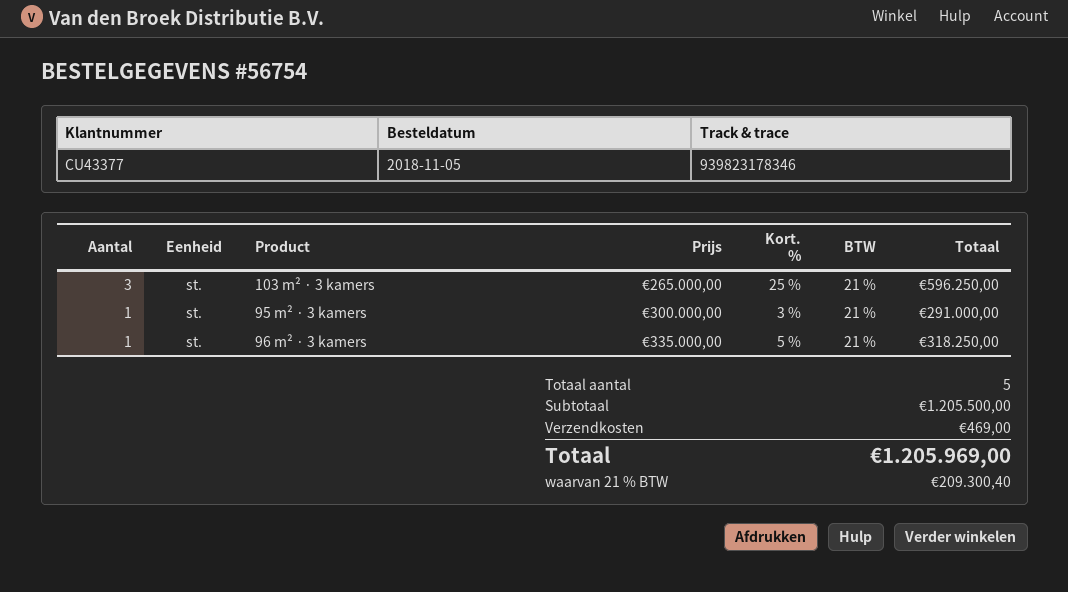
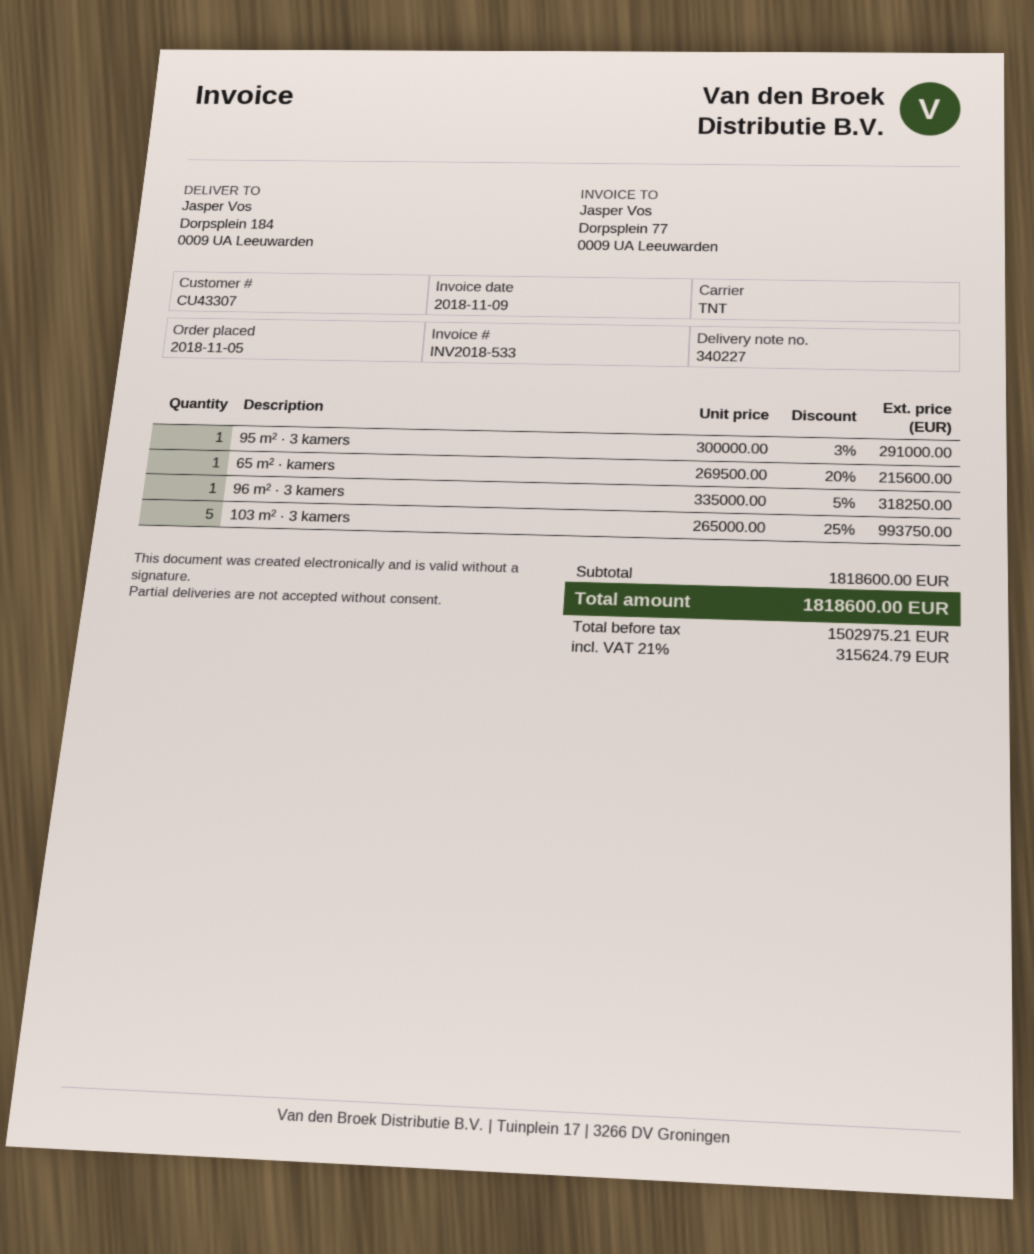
customer number: CU43377 -> CU43307
103 m² · 3 kamers: 3 x 265000.00 - 25% = 596250.00 -> 5 x 265000.00 - 25% = 993750.00
65 m² · kamers: none -> 1 x 269500.00 - 20% = 215600.00
subtotal: 1205500.00 -> 1818600.00
shipping: 469.00 -> none
tax: 21% = 209300.40 -> 21% = 315624.79
total: 1205969.00 -> 1818600.00

